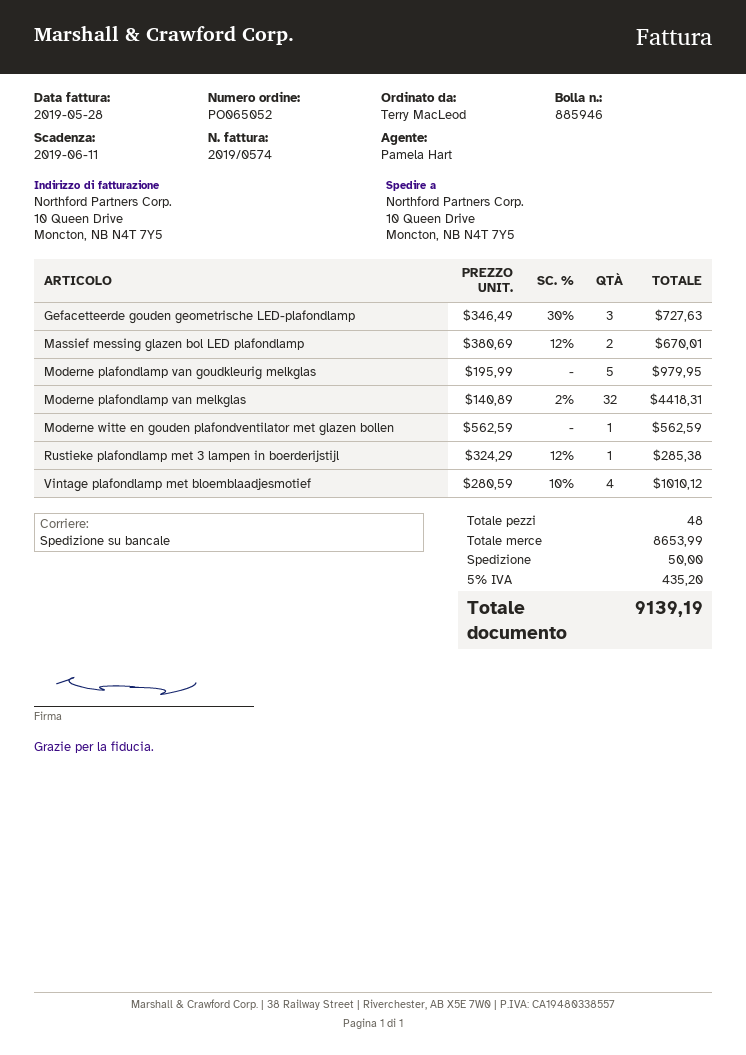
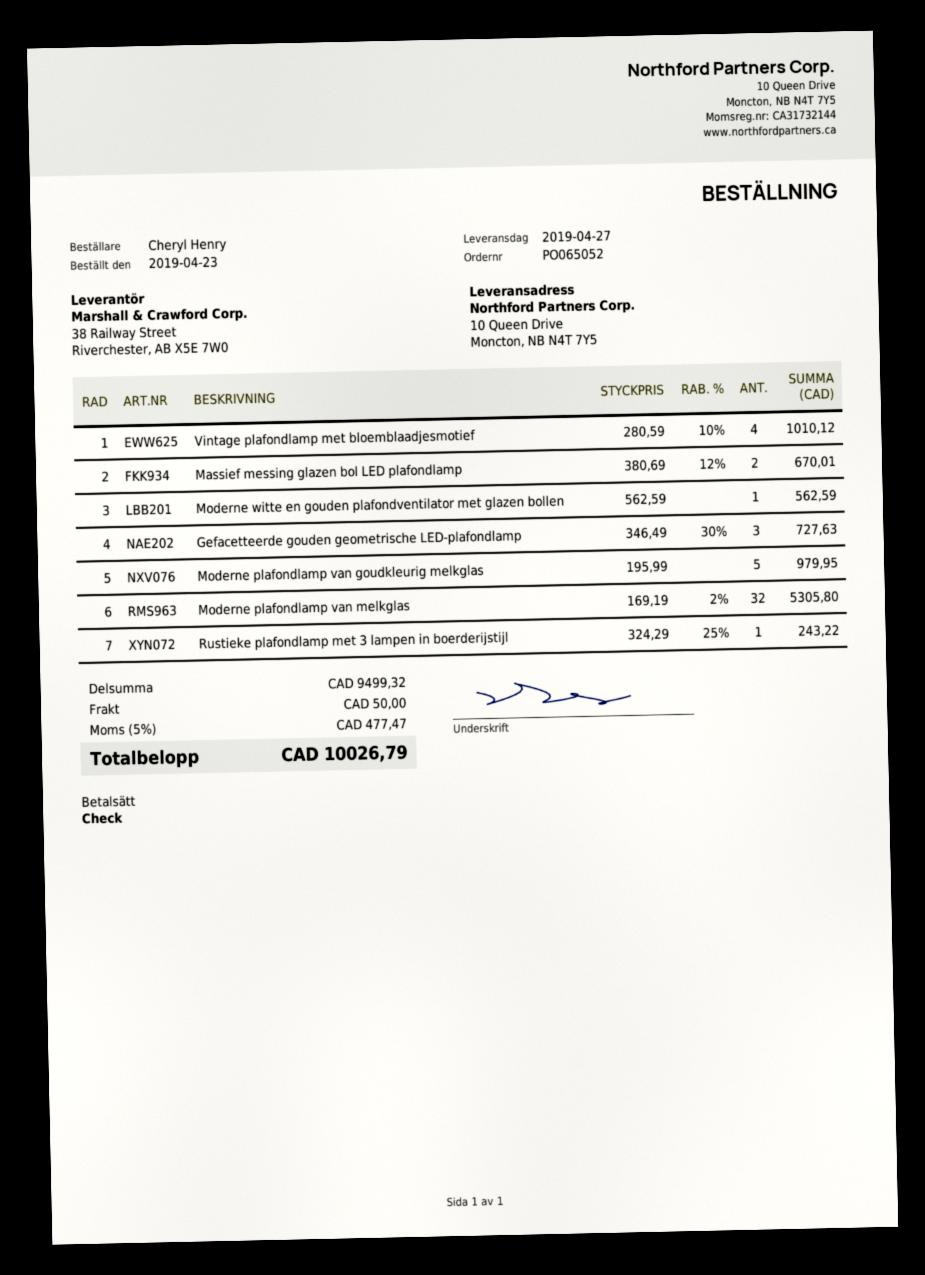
ordered by: Terry MacLeod -> Cheryl Henry
Moderne plafondlamp van melkglas: 32 x 140.89 - 2% = 4418.31 -> 32 x 169.19 - 2% = 5305.80
Rustieke plafondlamp met 3 lampen in boerderijstijl: 1 x 324.29 - 12% = 285.38 -> 1 x 324.29 - 25% = 243.22
subtotal: 8653.99 -> 9499.32
tax: 5% = 435.20 -> 5% = 477.47
total: 9139.19 -> 10026.79

